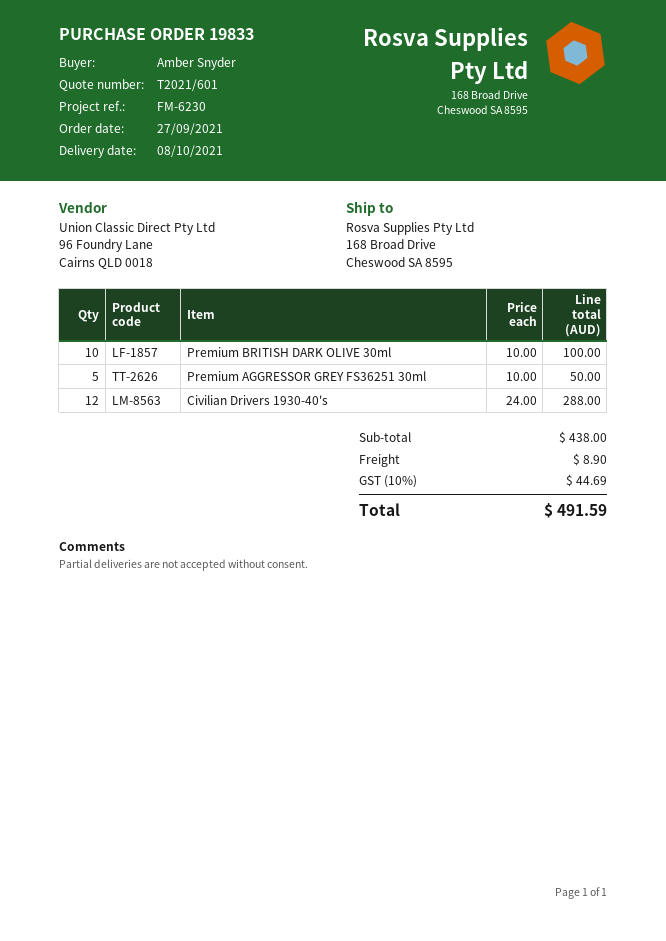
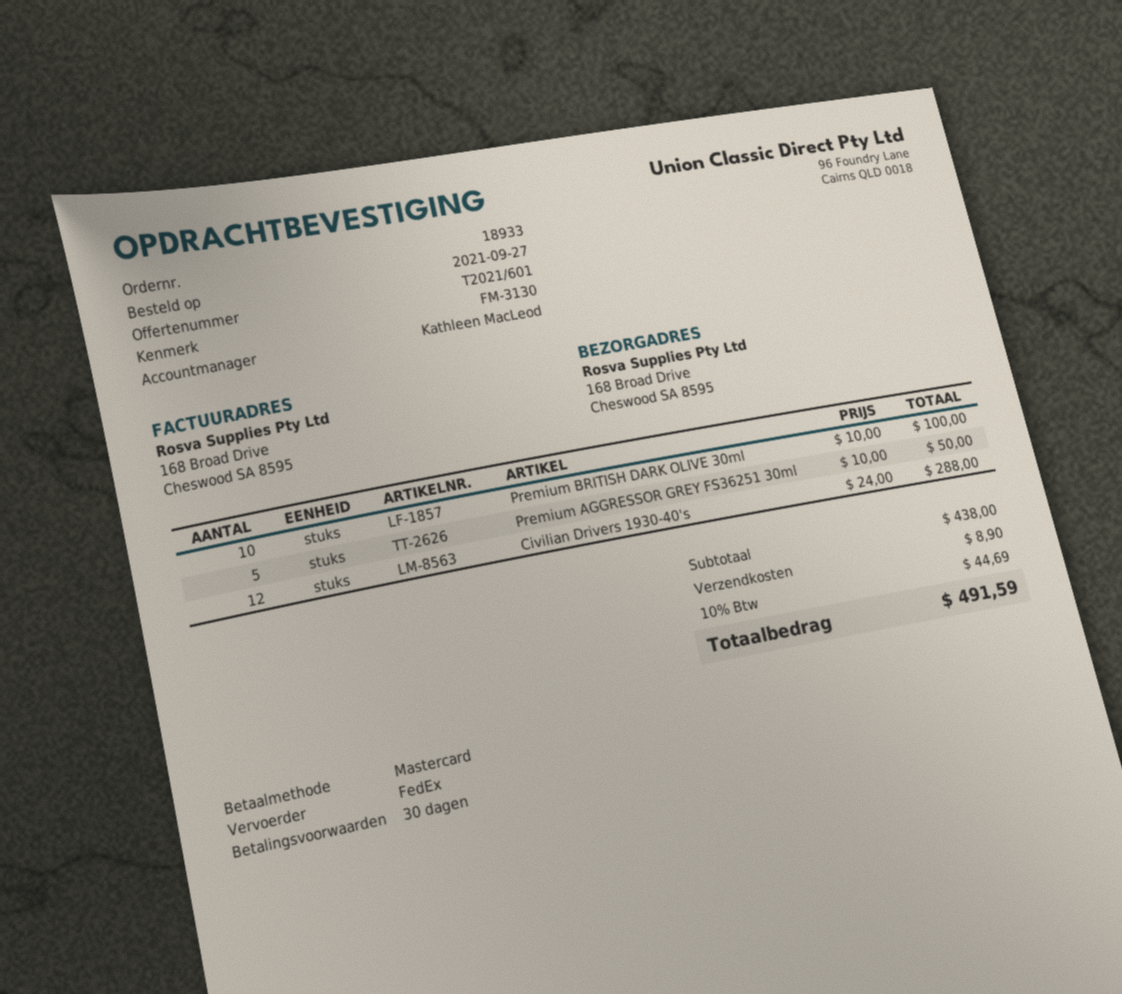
order number: 19833 -> 18933
reference: FM-6230 -> FM-3130

